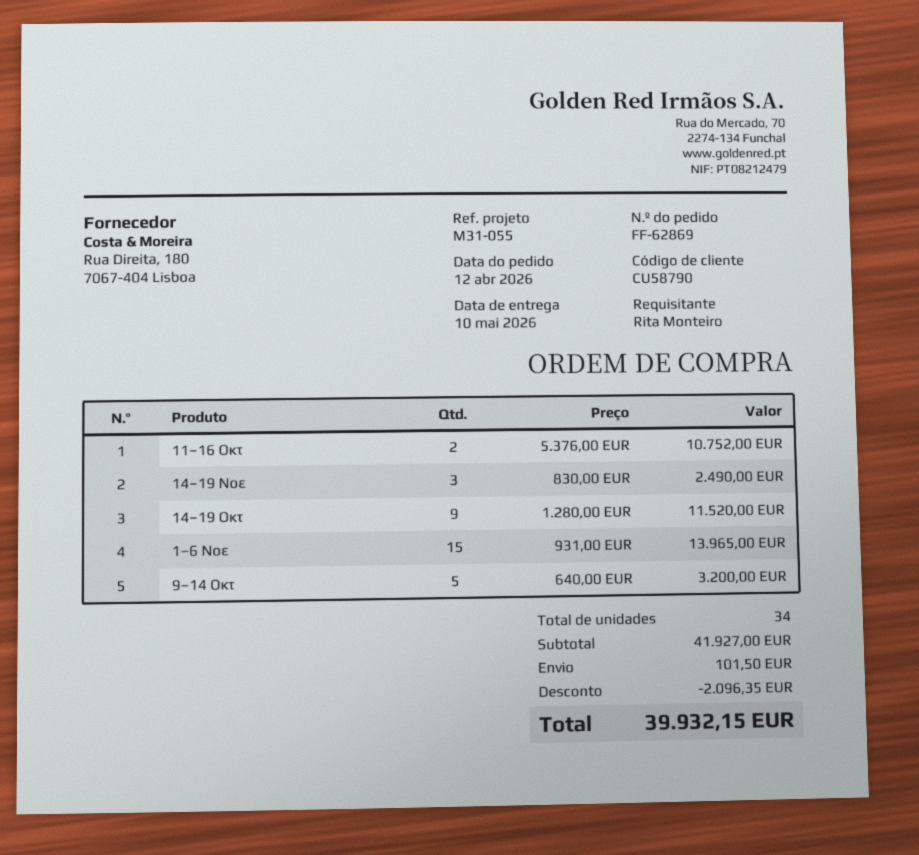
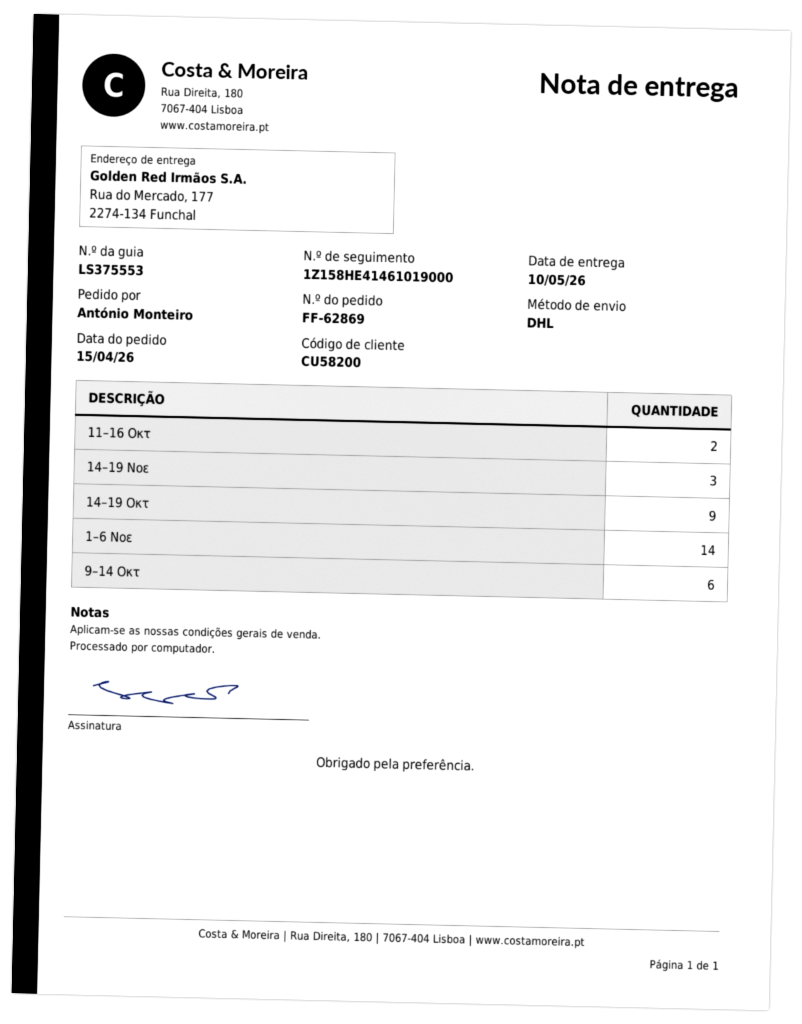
order date: 2026-04-12 -> 2026-04-15
customer number: CU58790 -> CU58200
ordered by: Rita Monteiro -> António Monteiro
1–6 Νοε: 15 -> 14
9–14 Οκτ: 5 -> 6

